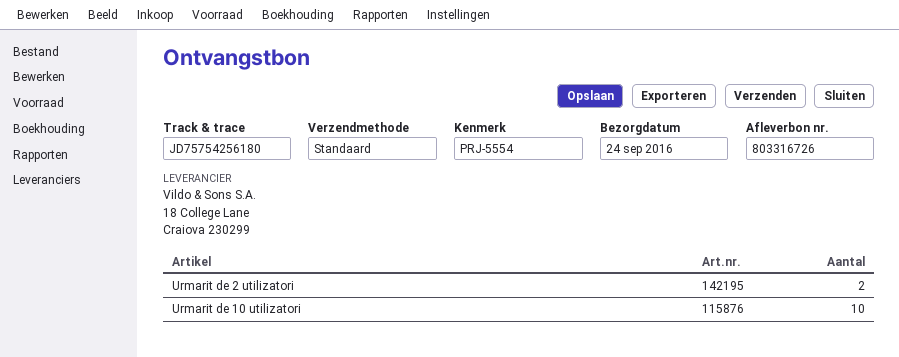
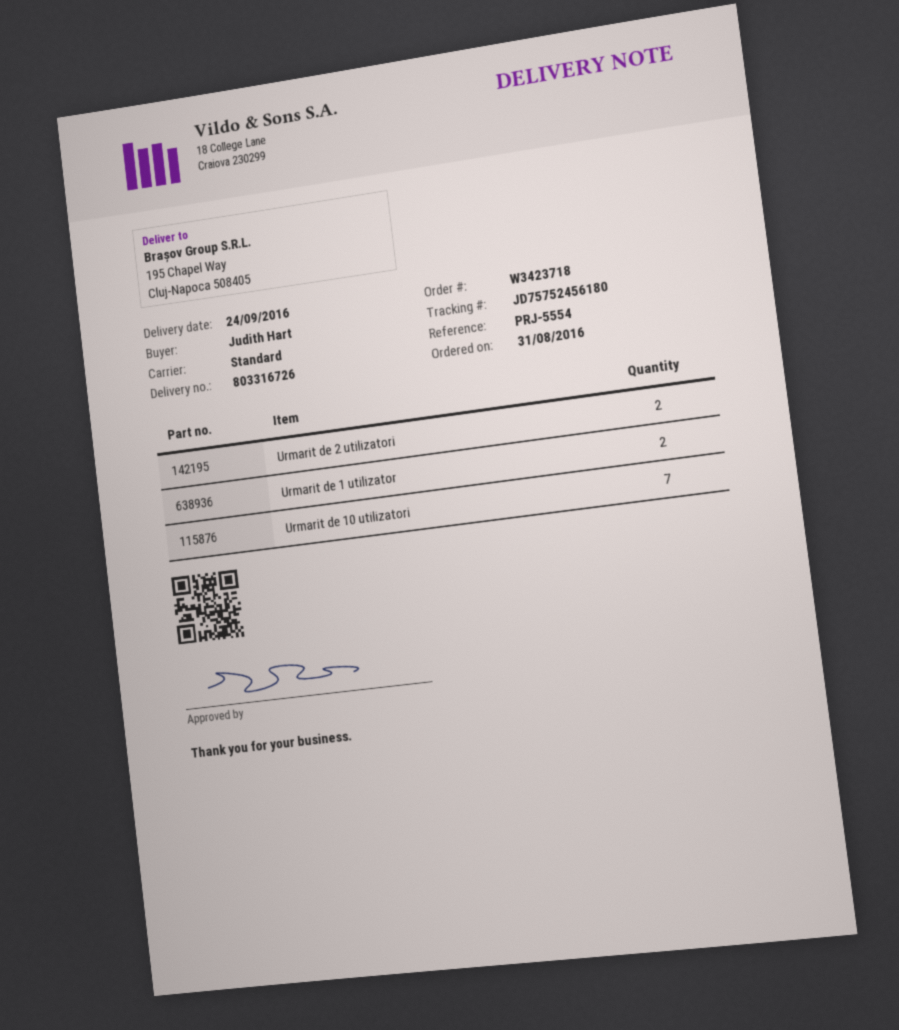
tracking number: JD75754256180 -> JD75752456180
Urmarit de 10 utilizatori: 10 -> 7
Urmarit de 1 utilizator: none -> 2

